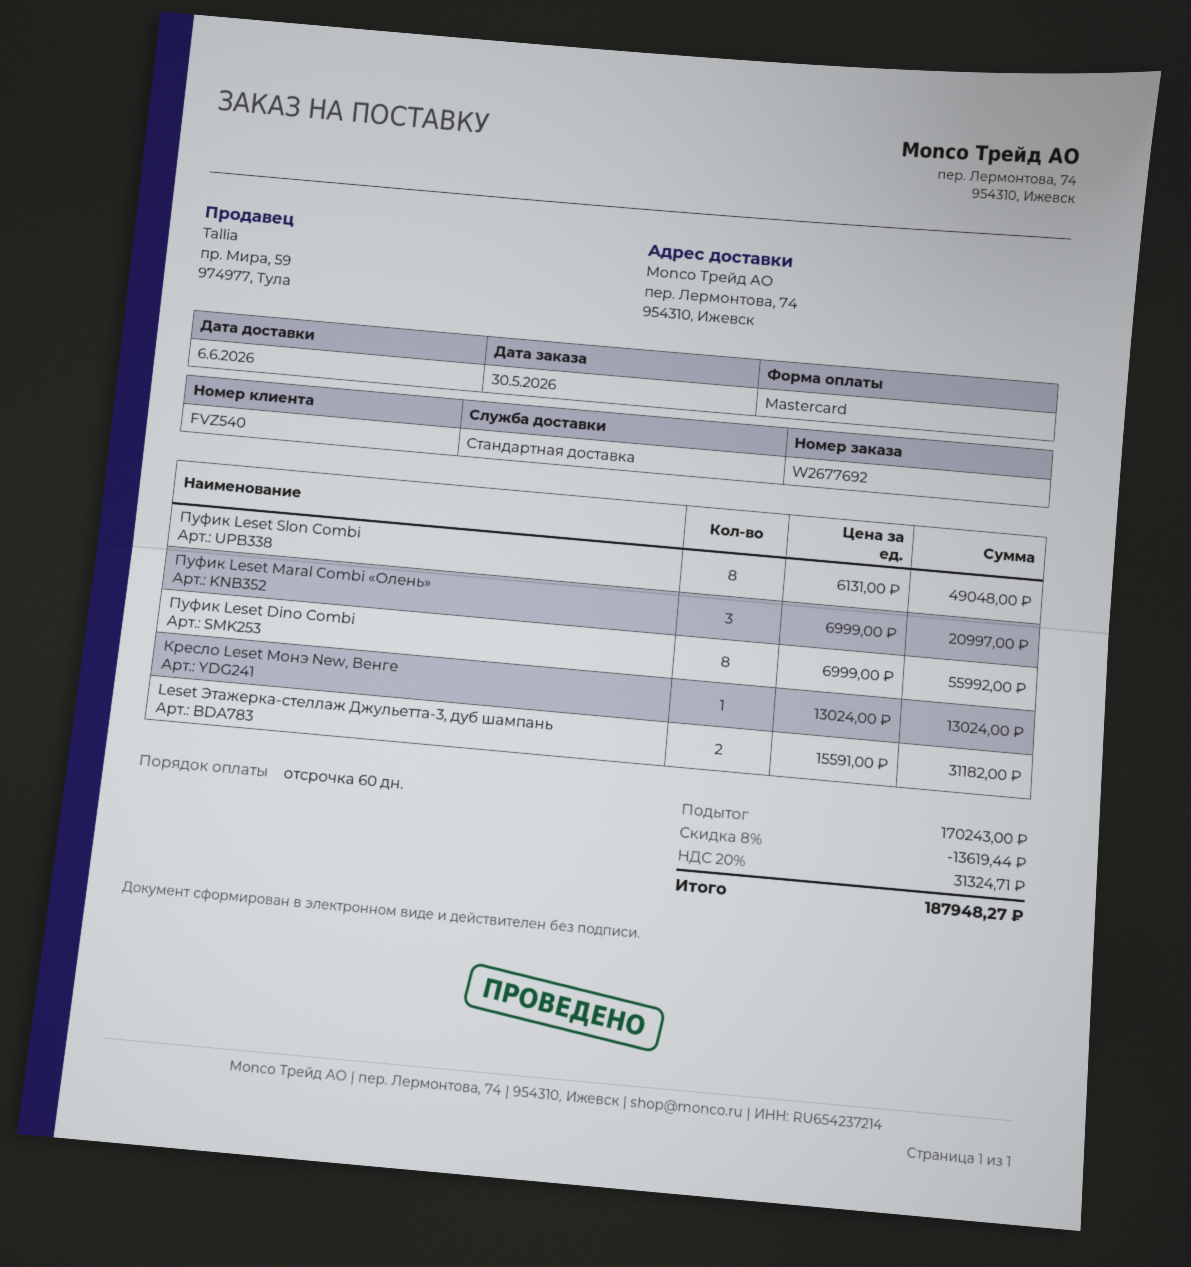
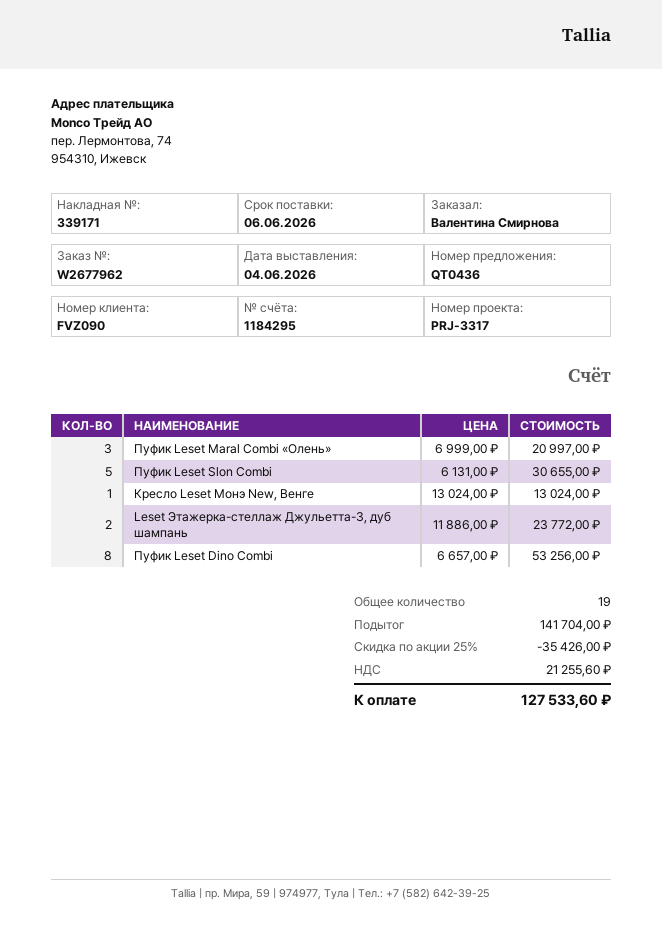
order number: W2677692 -> W2677962
customer number: FVZ540 -> FVZ090
Пуфик Leset Slon Combi: 8 x 6131.00 = 49048.00 -> 5 x 6131.00 = 30655.00
Пуфик Leset Dino Combi: 8 x 6999.00 = 55992.00 -> 8 x 6657.00 = 53256.00
Leset Этажерка-стеллаж Джульетта-3, дуб шампань: 2 x 15591.00 = 31182.00 -> 2 x 11886.00 = 23772.00
subtotal: 170243.00 -> 141704.00
discount: 8% = 13619.44 -> 25% = 35426.00
tax: 31324.71 -> 21255.60
total: 187948.27 -> 127533.60

